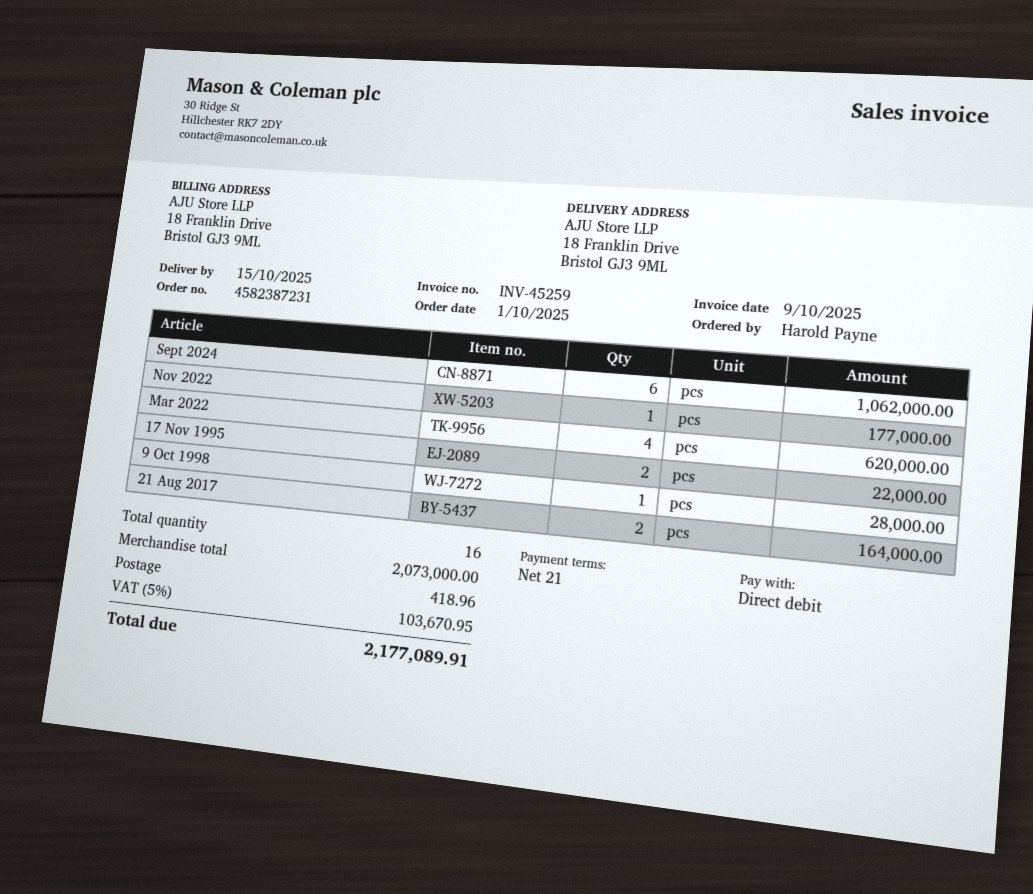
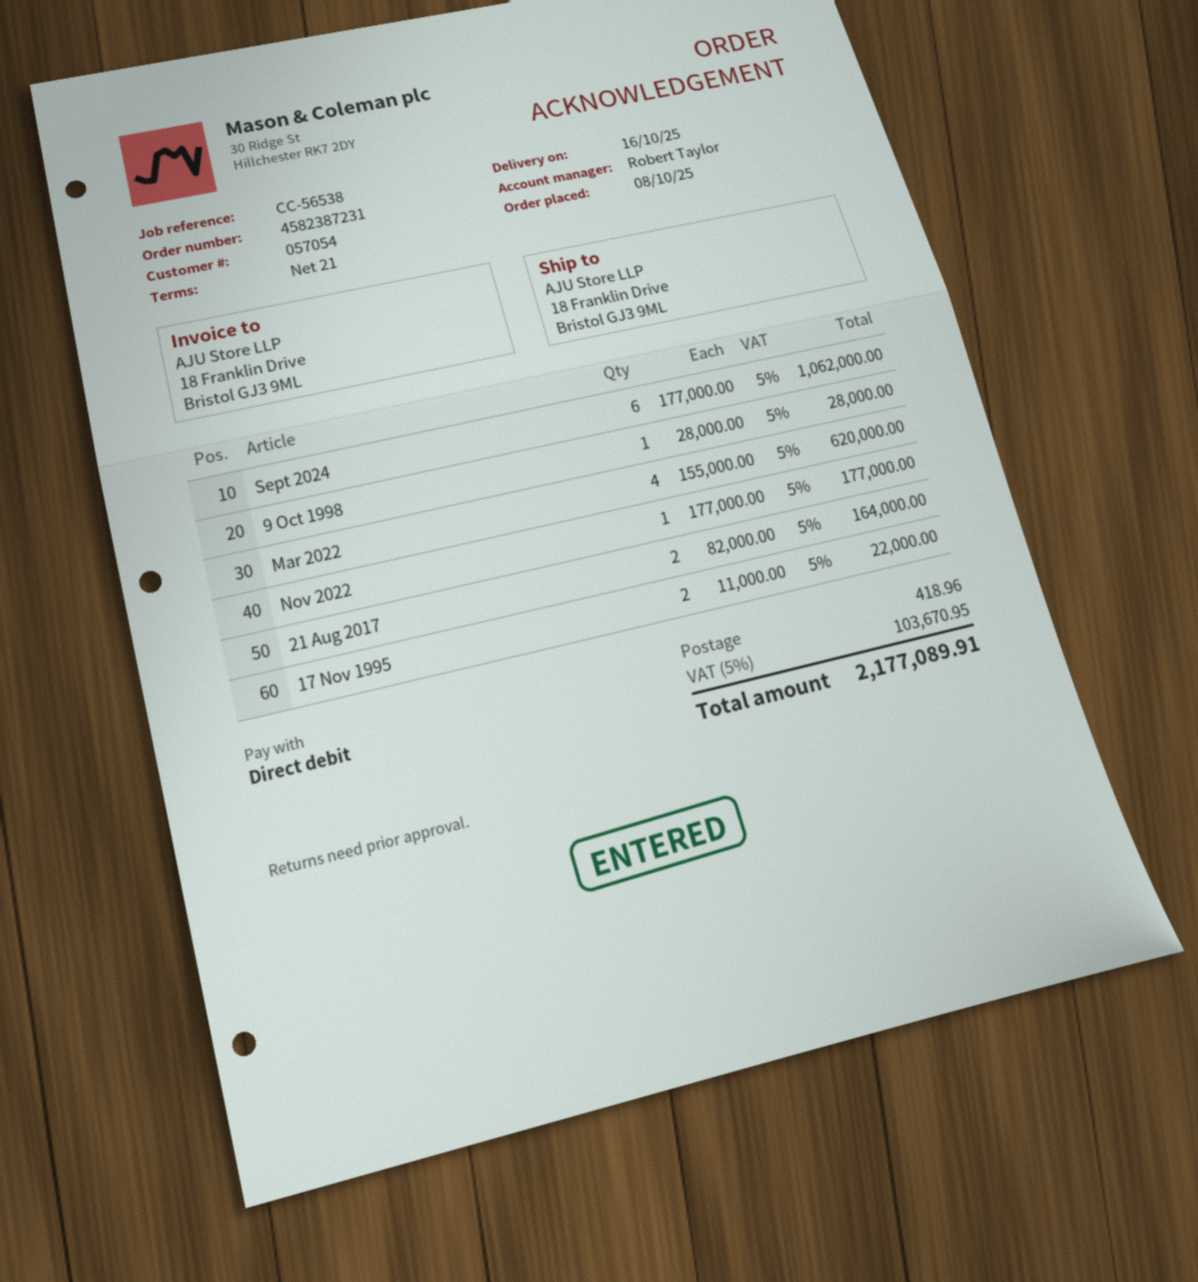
order date: 2025-10-01 -> 2025-10-08
delivery date: 2025-10-15 -> 2025-10-16

